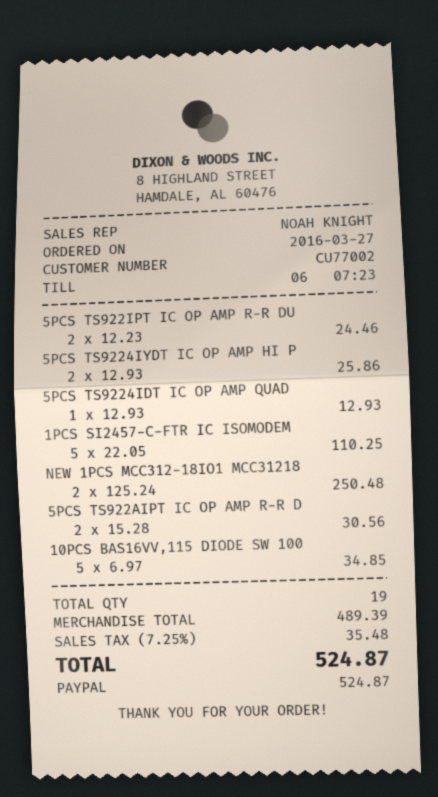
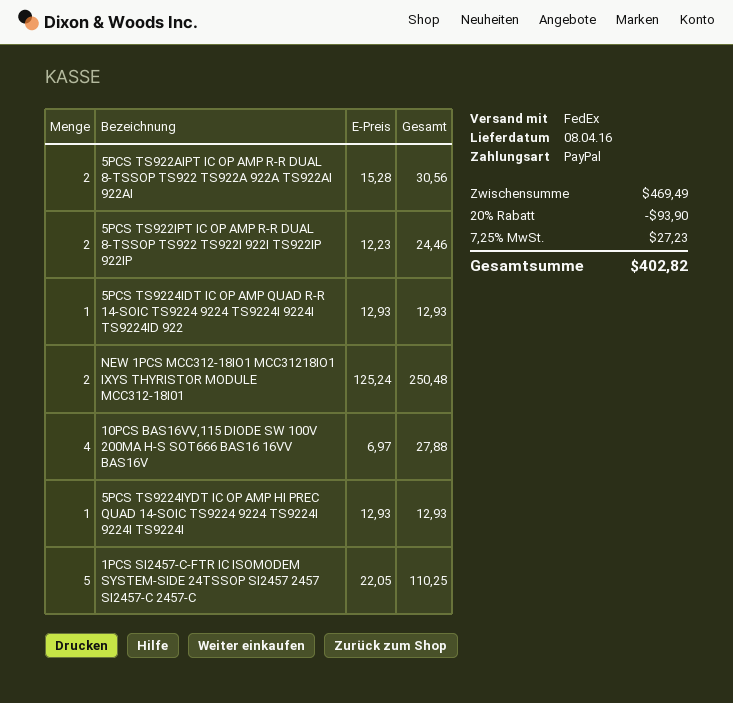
5PCS TS9224IYDT IC OP AMP HI P: 2 x 12.93 = 25.86 -> 1 x 12.93 = 12.93
10PCS BAS16VV,115 DIODE SW 100: 5 x 6.97 = 34.85 -> 4 x 6.97 = 27.88
subtotal: 489.39 -> 469.49
discount: none -> 20% = 93.90
tax: 7.25% = 35.48 -> 7.25% = 27.23
total: 524.87 -> 402.82

